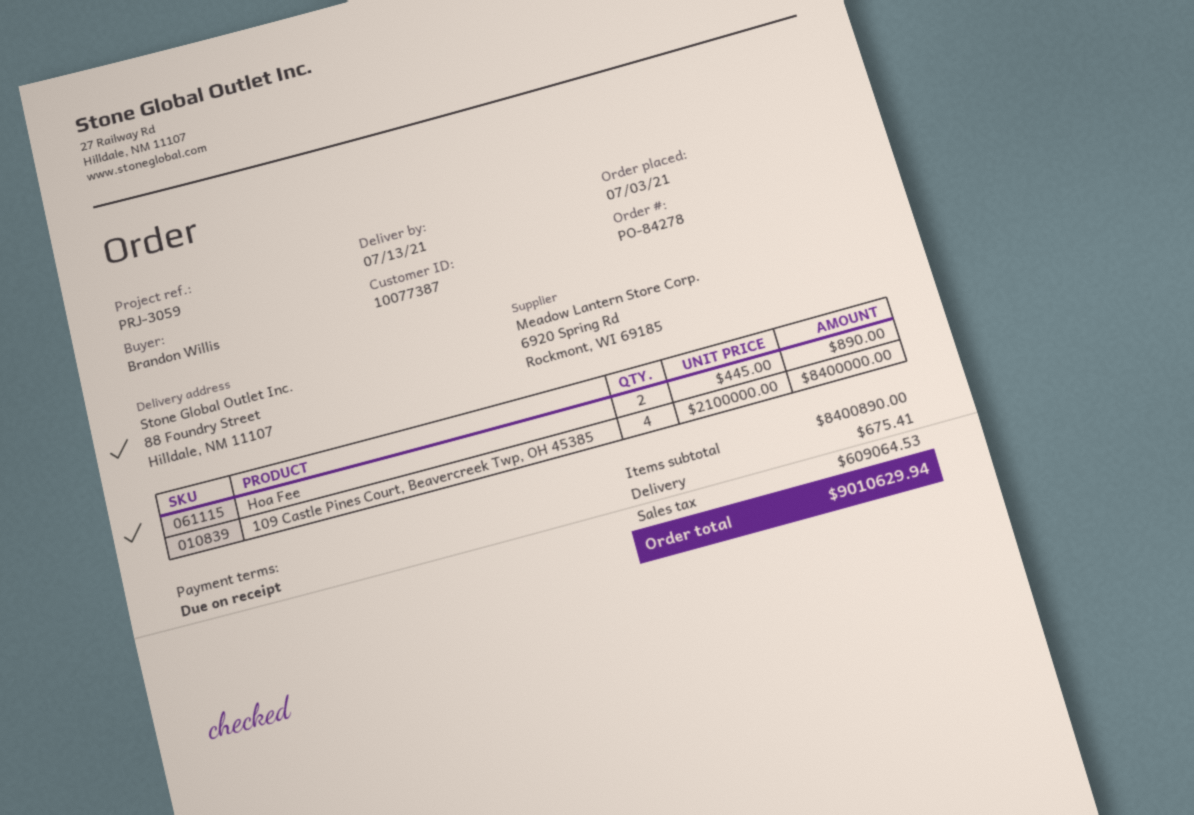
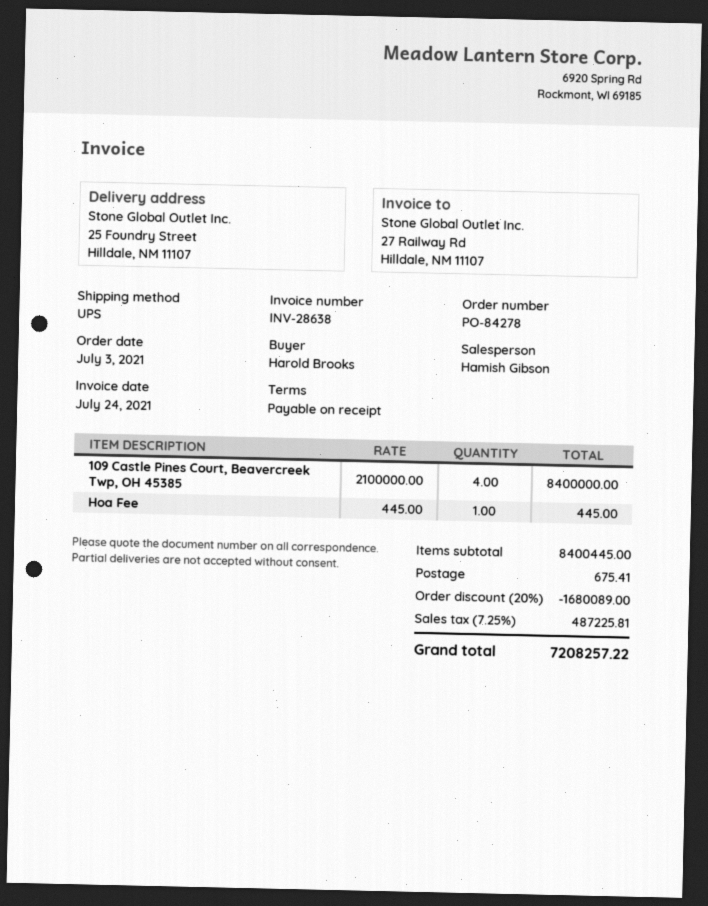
ordered by: Brandon Willis -> Harold Brooks
ship to: 88 Foundry Street, Hilldale, NM 11107 -> 25 Foundry Street, Hilldale, NM 11107
Hoa Fee: 2 x 445.00 = 890.00 -> 1 x 445.00 = 445.00
subtotal: 8400890.00 -> 8400445.00
discount: none -> 20% = 1680089.00
tax: 609064.53 -> 487225.81
total: 9010629.94 -> 7208257.22

